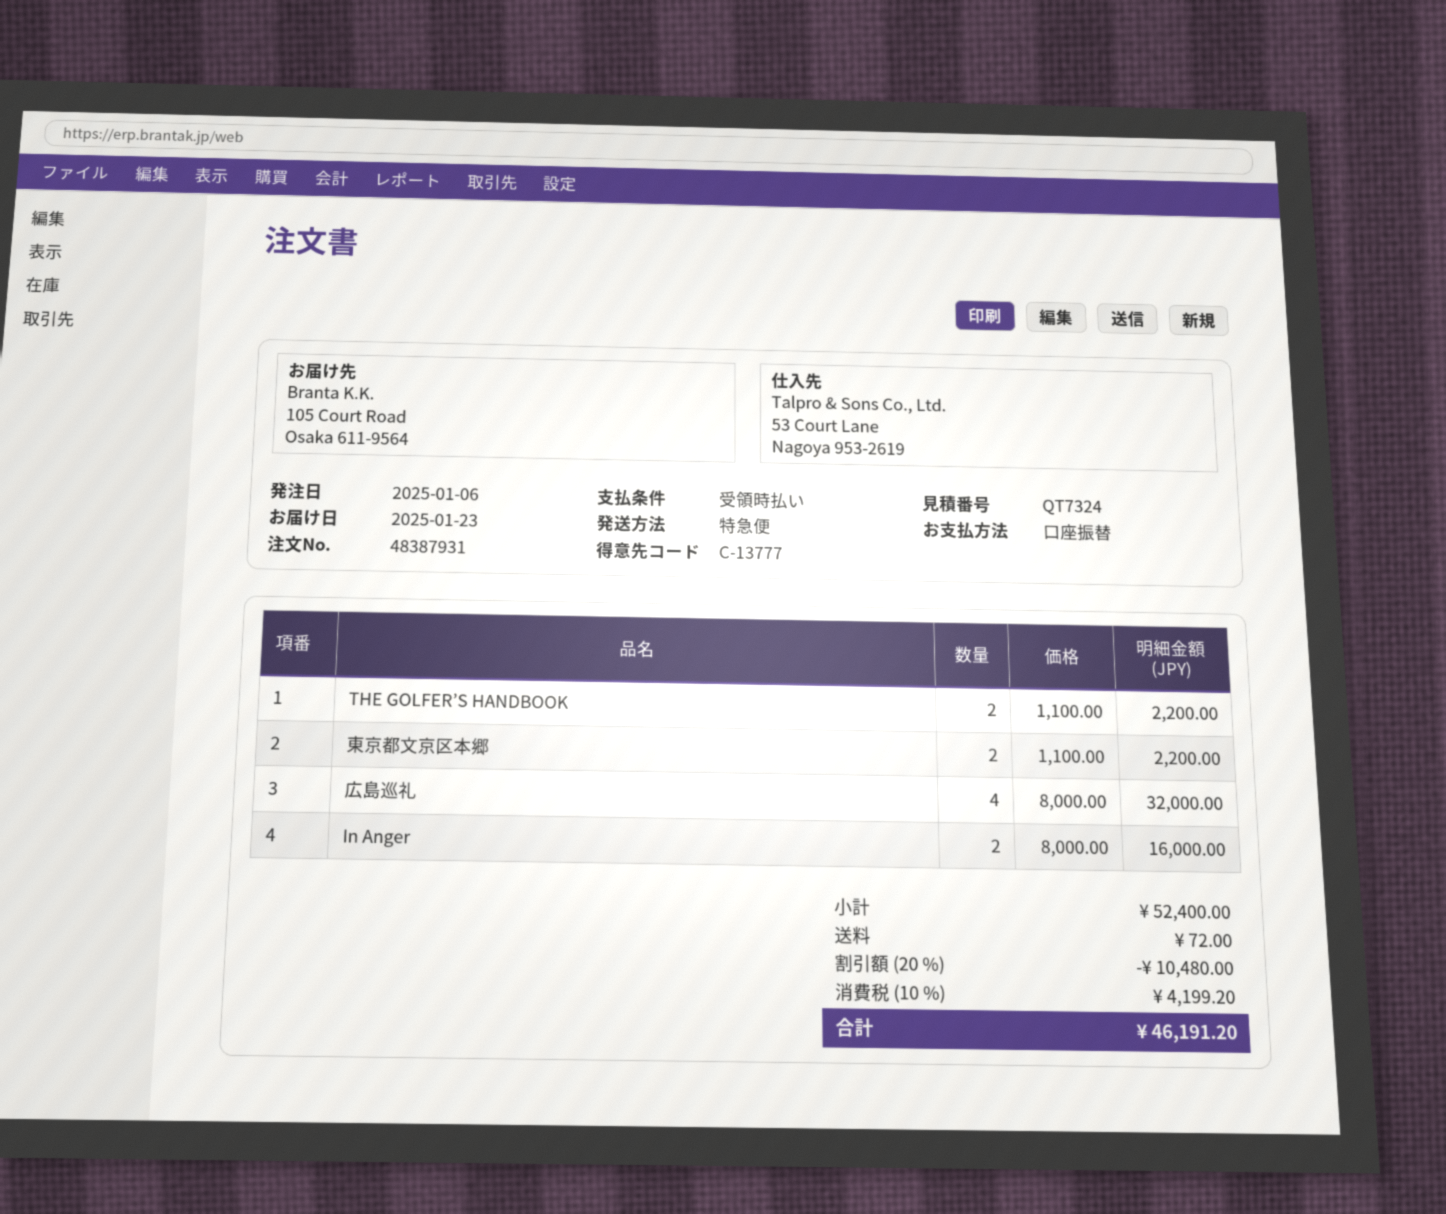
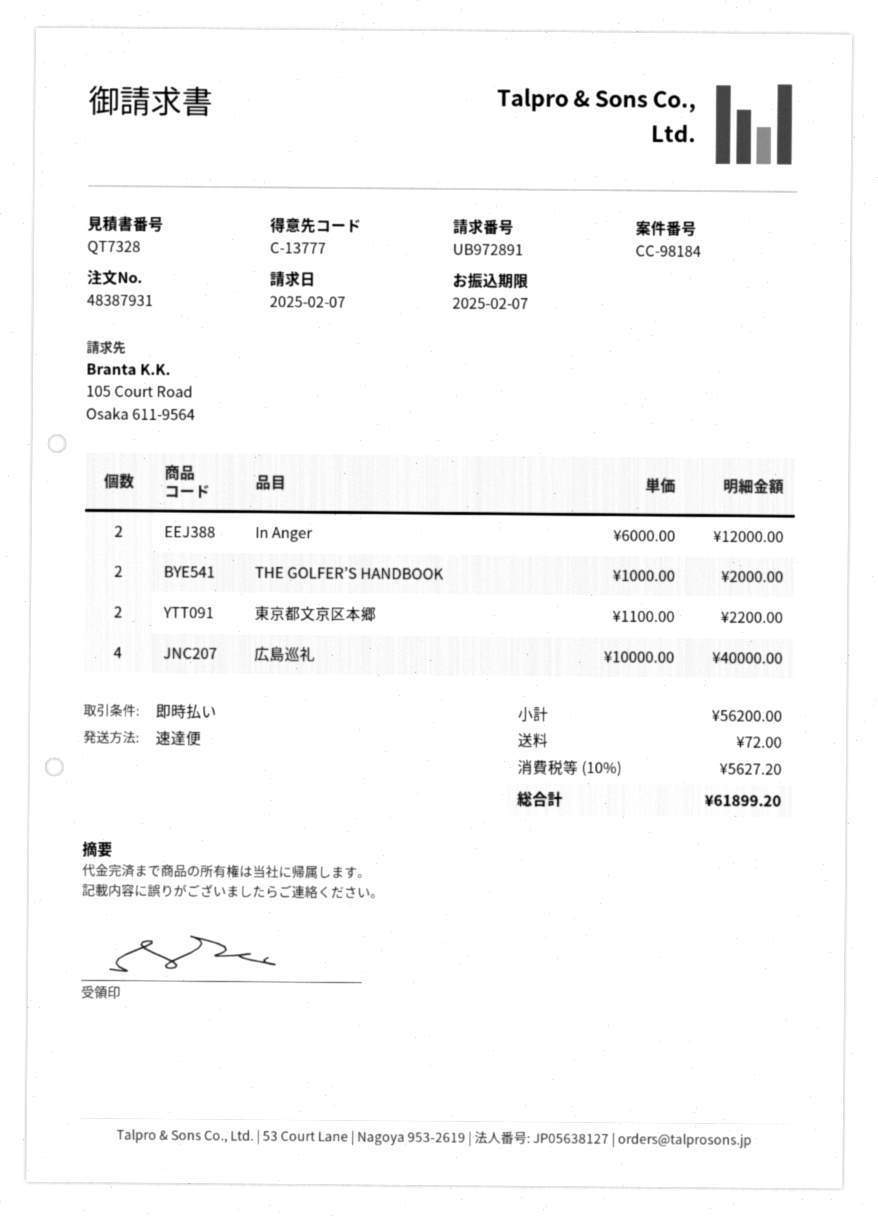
quote number: QT7324 -> QT7328
THE GOLFER’S HANDBOOK: 2 x 1100.00 = 2200.00 -> 2 x 1000.00 = 2000.00
広島巡礼: 4 x 8000.00 = 32000.00 -> 4 x 10000.00 = 40000.00
In Anger: 2 x 8000.00 = 16000.00 -> 2 x 6000.00 = 12000.00
subtotal: 52400.00 -> 56200.00
discount: 20% = 10480.00 -> none
tax: 10% = 4199.20 -> 10% = 5627.20
total: 46191.20 -> 61899.20

